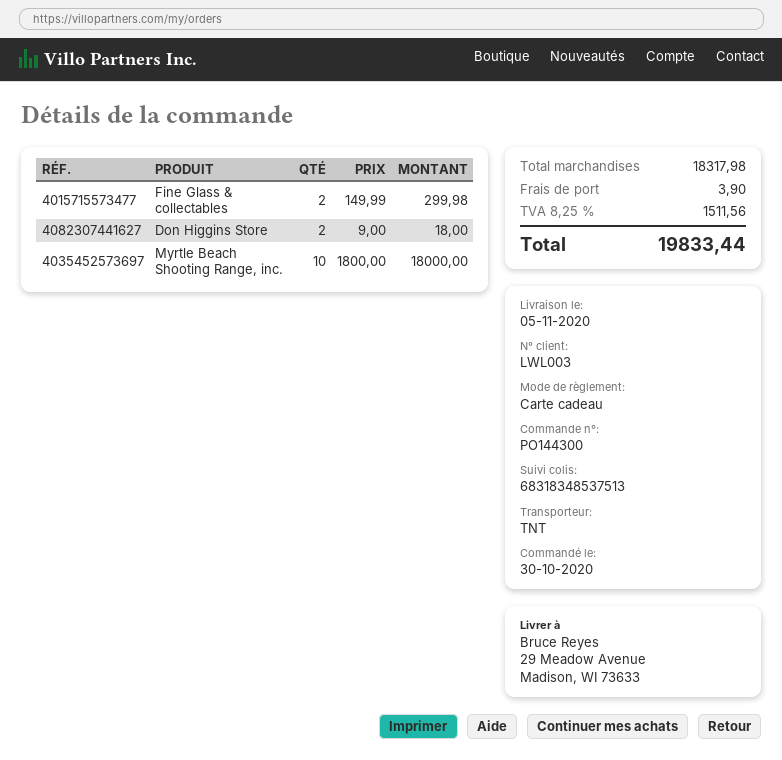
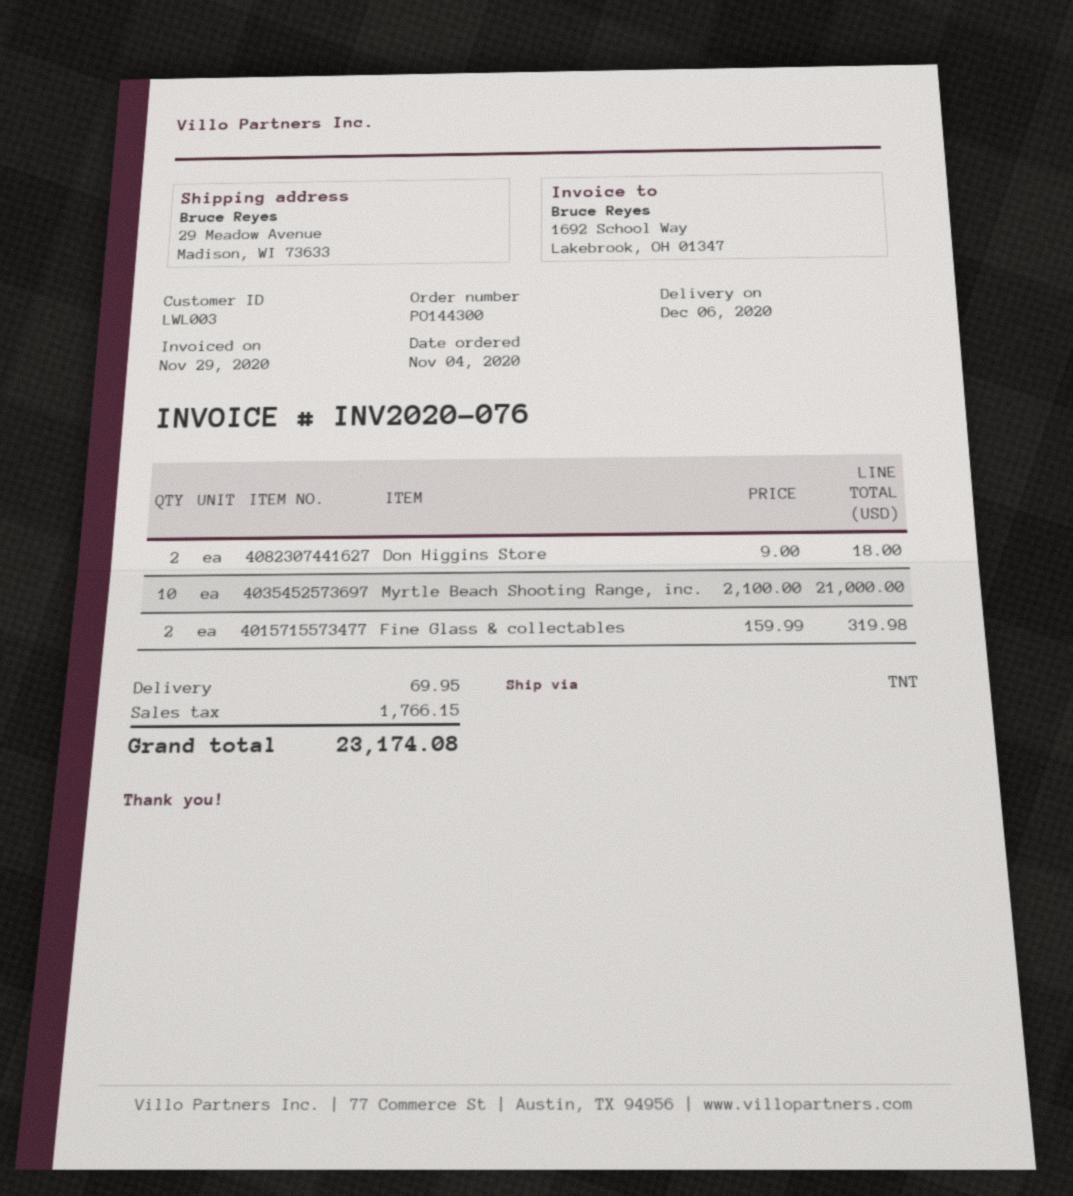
order date: 2020-10-30 -> 2020-11-04
delivery date: 2020-11-05 -> 2020-12-06
Fine Glass & collectables: 2 x 149.99 = 299.98 -> 2 x 159.99 = 319.98
Myrtle Beach Shooting Range, inc.: 10 x 1800.00 = 18000.00 -> 10 x 2100.00 = 21000.00
shipping: 3.90 -> 69.95
tax: 1511.56 -> 1766.15
total: 19833.44 -> 23174.08

